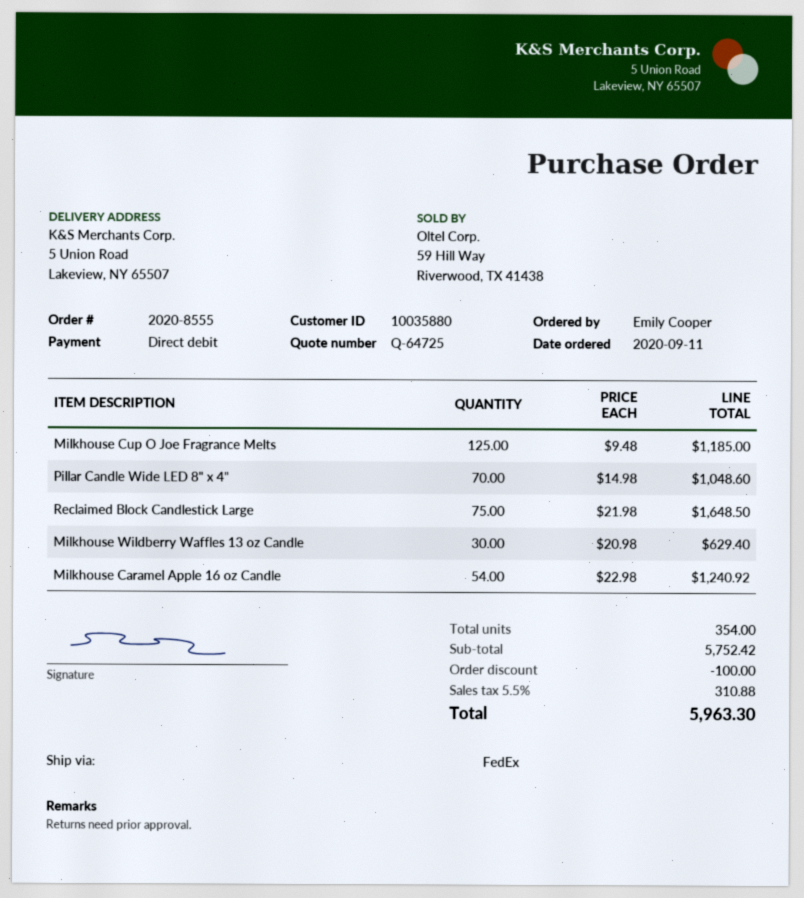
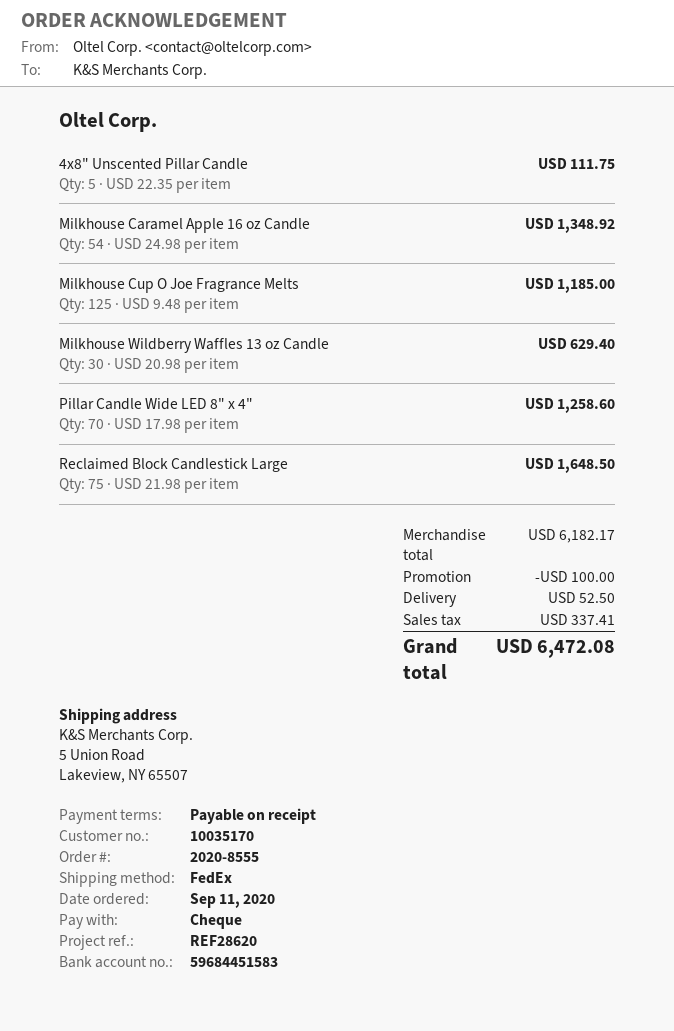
customer number: 10035880 -> 10035170
payment method: direct debit -> cheque
Pillar Candle Wide LED 8" x 4": 70 x 14.98 = 1048.60 -> 70 x 17.98 = 1258.60
Milkhouse Caramel Apple 16 oz Candle: 54 x 22.98 = 1240.92 -> 54 x 24.98 = 1348.92
4x8" Unscented Pillar Candle: none -> 5 x 22.35 = 111.75
subtotal: 5752.42 -> 6182.17
shipping: none -> 52.50
tax: 310.88 -> 337.41
total: 5963.30 -> 6472.08

